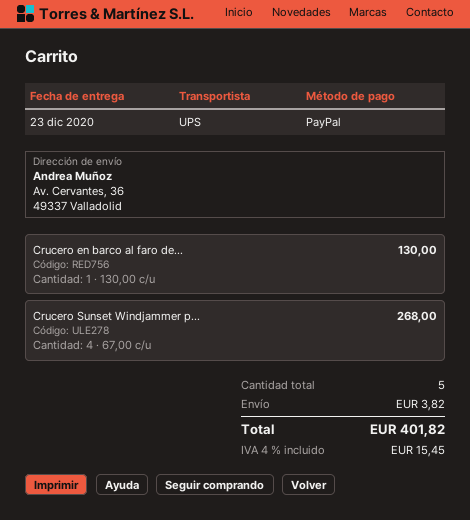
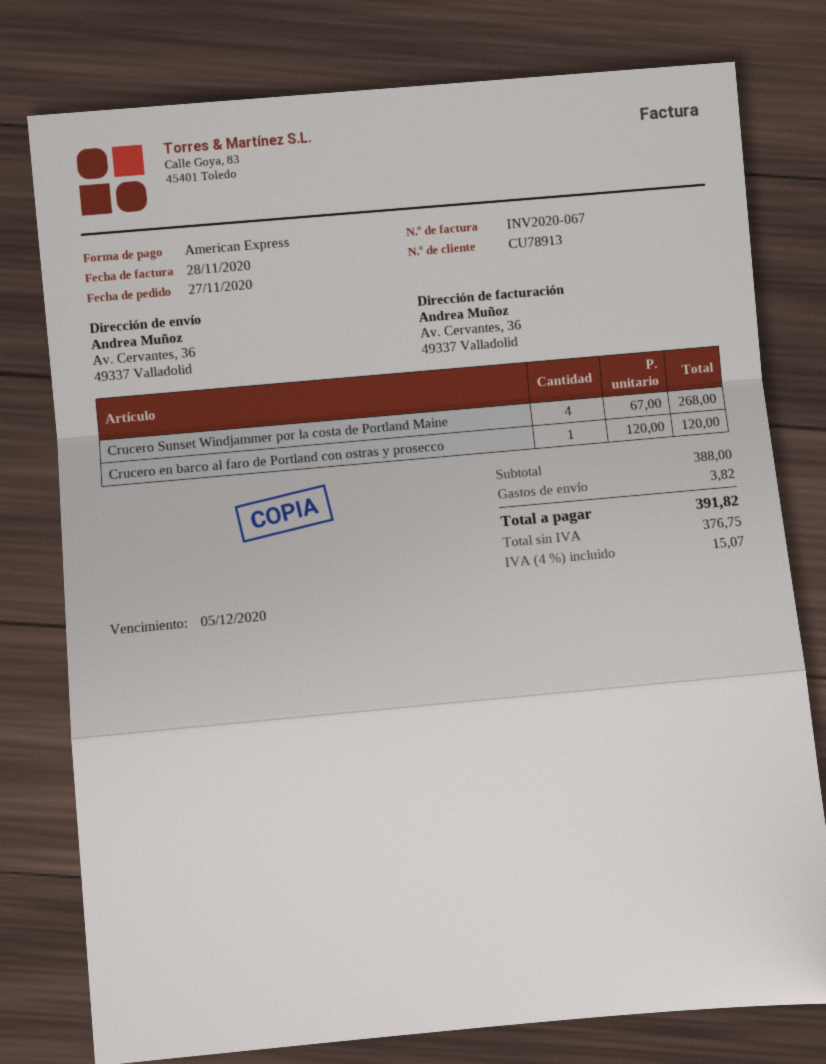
payment method: PayPal -> American Express
Crucero en barco al faro de...: 1 x 130.00 = 130.00 -> 1 x 120.00 = 120.00
tax: 4% = 15.45 -> 4% = 15.07
total: 401.82 -> 391.82

